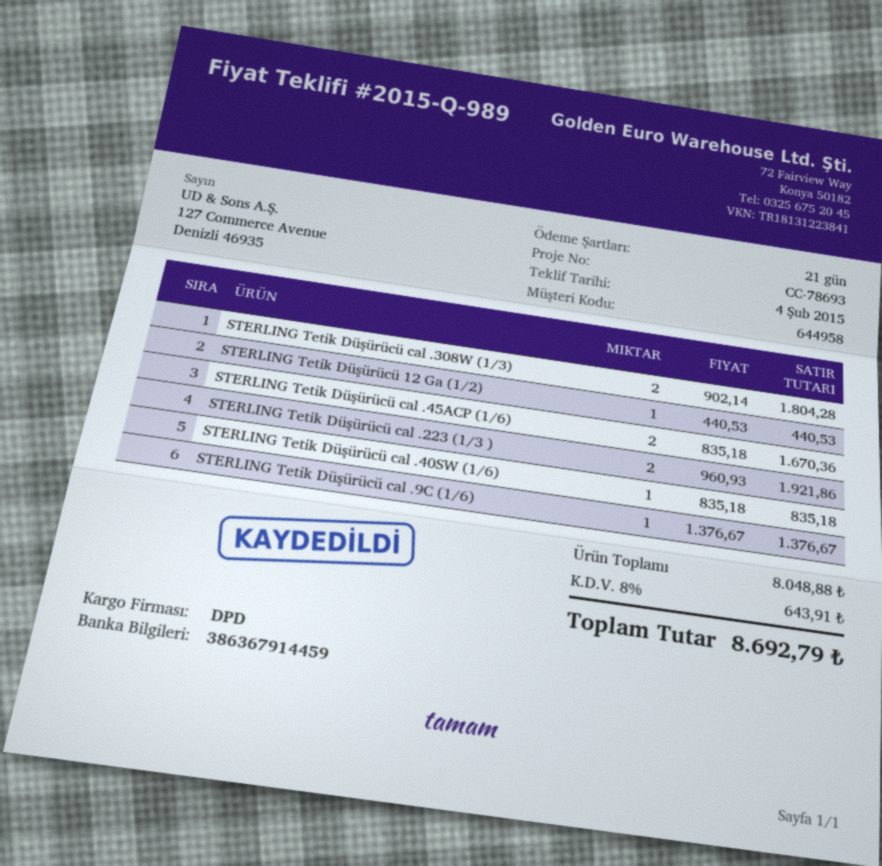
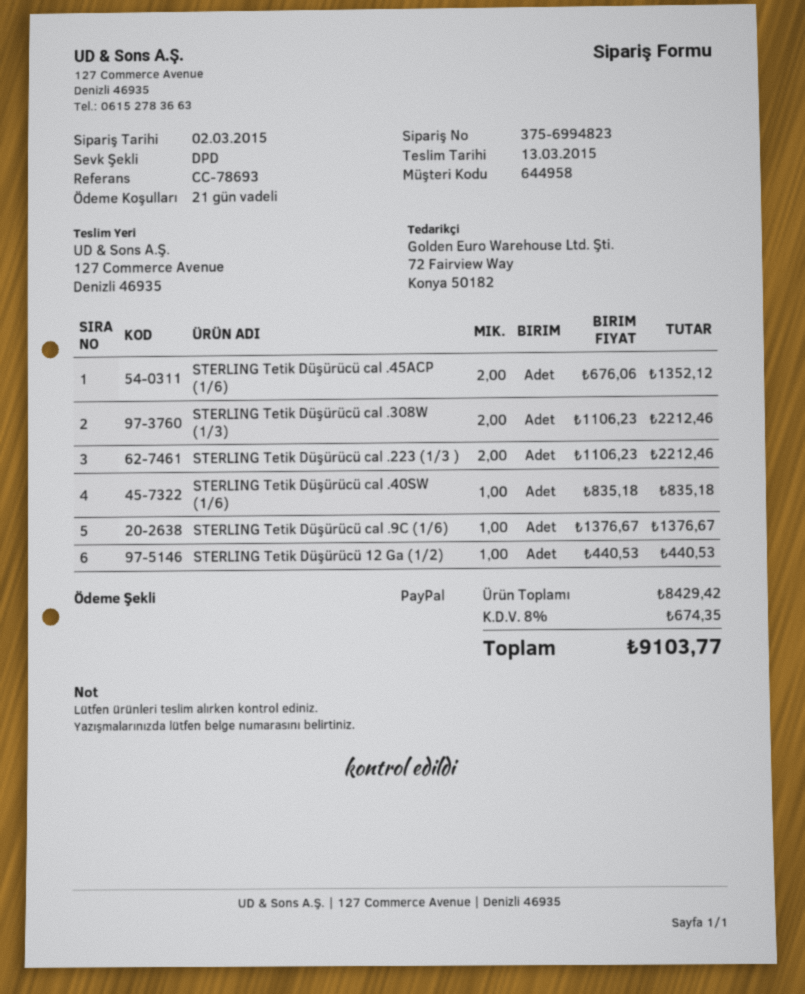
STERLING Tetik Düşürücü cal .308W (1/3): 2 x 902.14 = 1804.28 -> 2 x 1106.23 = 2212.46
STERLING Tetik Düşürücü cal .45ACP (1/6): 2 x 835.18 = 1670.36 -> 2 x 676.06 = 1352.12
STERLING Tetik Düşürücü cal .223 (1/3 ): 2 x 960.93 = 1921.86 -> 2 x 1106.23 = 2212.46
subtotal: 8048.88 -> 8429.42
tax: 8% = 643.91 -> 8% = 674.35
total: 8692.79 -> 9103.77

